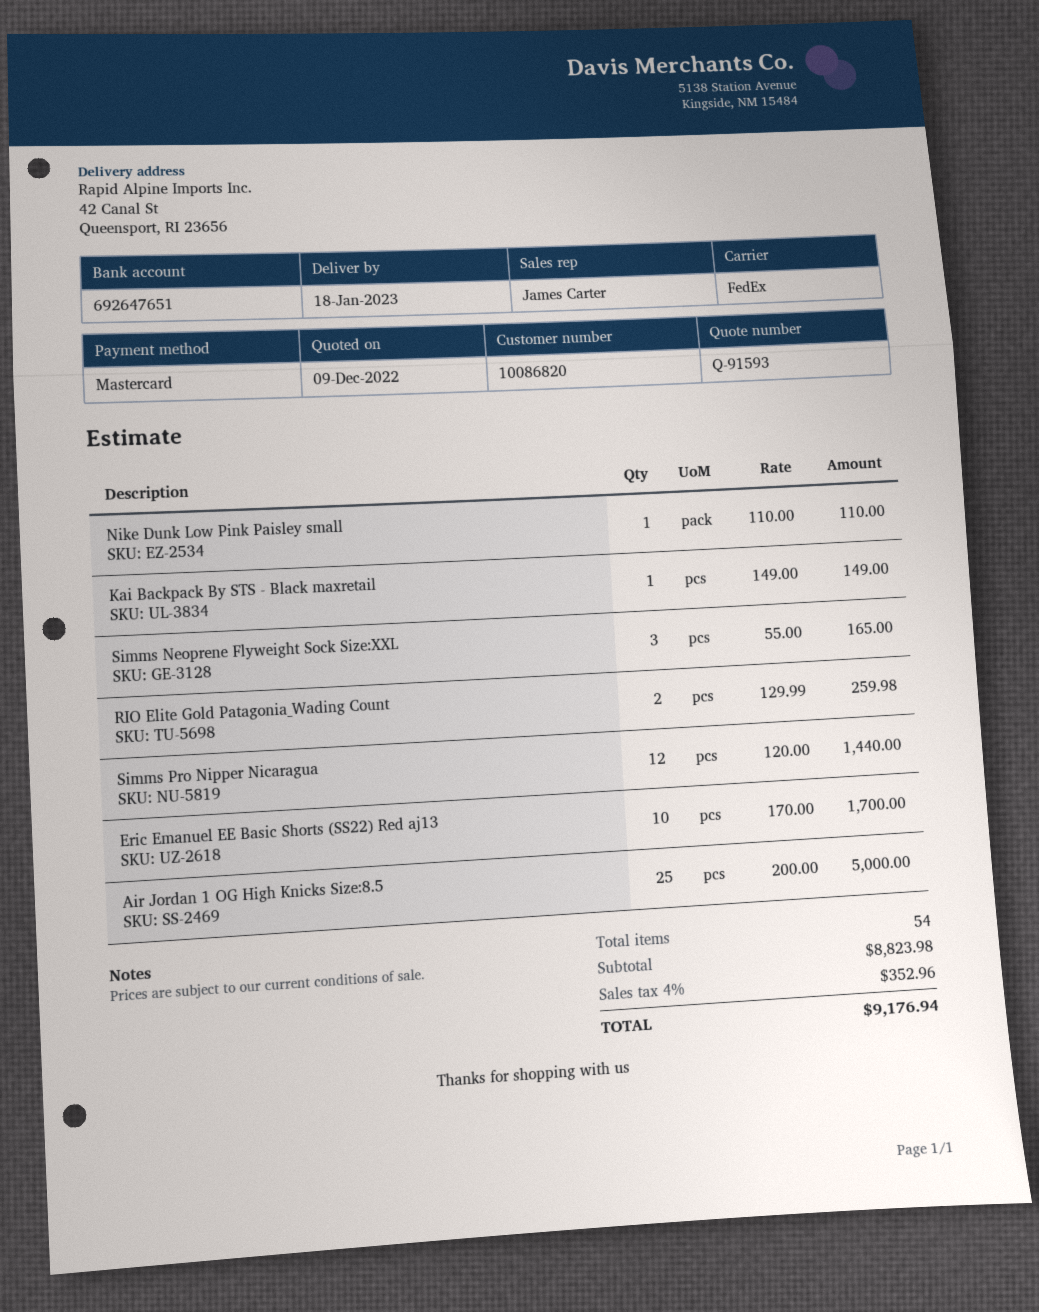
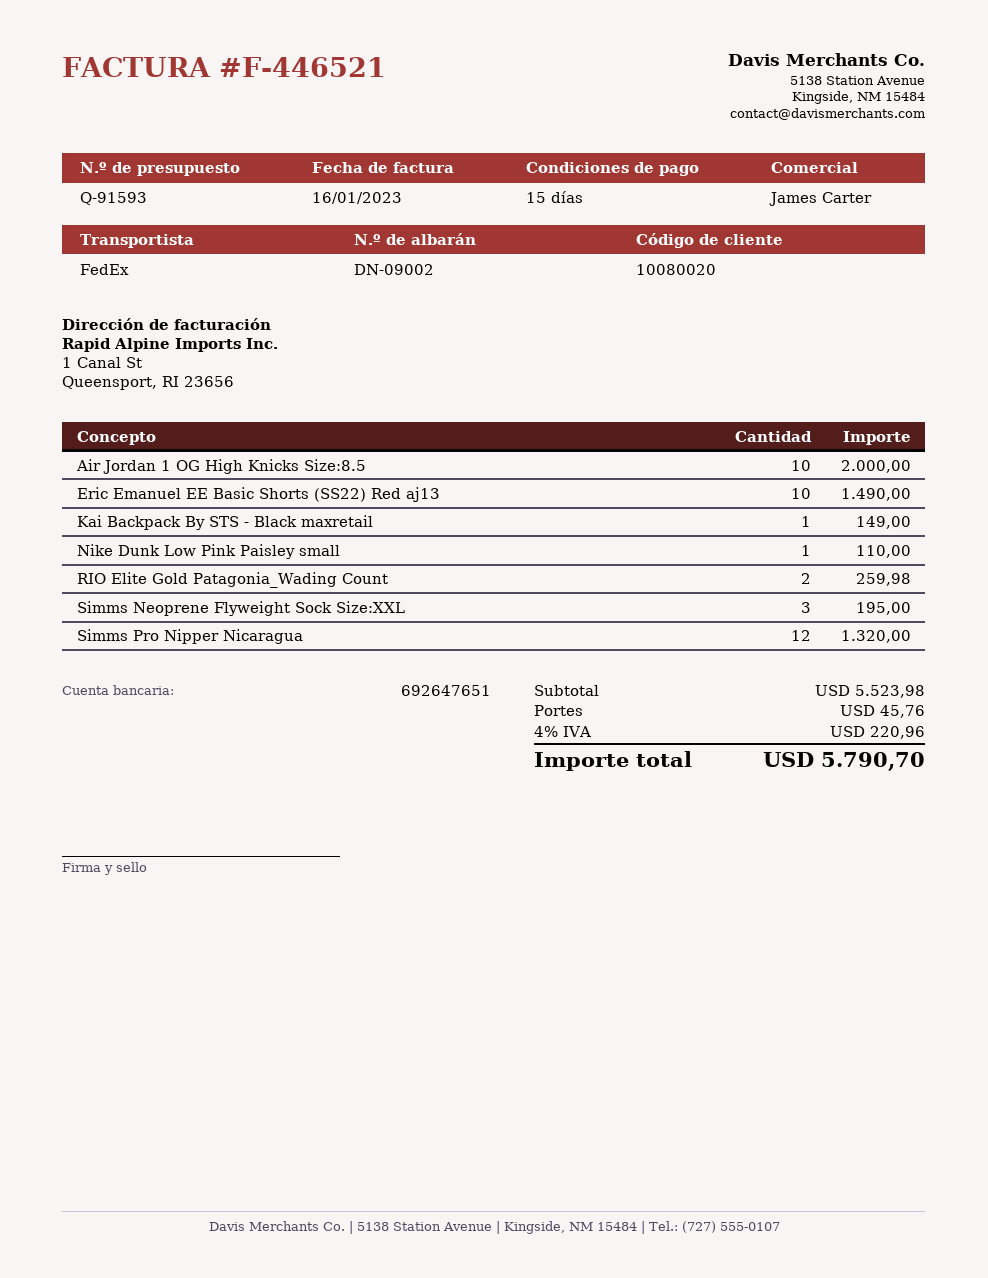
customer number: 10086820 -> 10080020
Simms Neoprene Flyweight Sock Size:XXL: 3 for 165.00 -> 3 for 195.00
Simms Pro Nipper Nicaragua: 12 for 1440.00 -> 12 for 1320.00
Eric Emanuel EE Basic Shorts (SS22) Red aj13: 10 for 1700.00 -> 10 for 1490.00
Air Jordan 1 OG High Knicks Size:8.5: 25 for 5000.00 -> 10 for 2000.00
subtotal: 8823.98 -> 5523.98
shipping: none -> 45.76
tax: 4% = 352.96 -> 4% = 220.96
total: 9176.94 -> 5790.70

